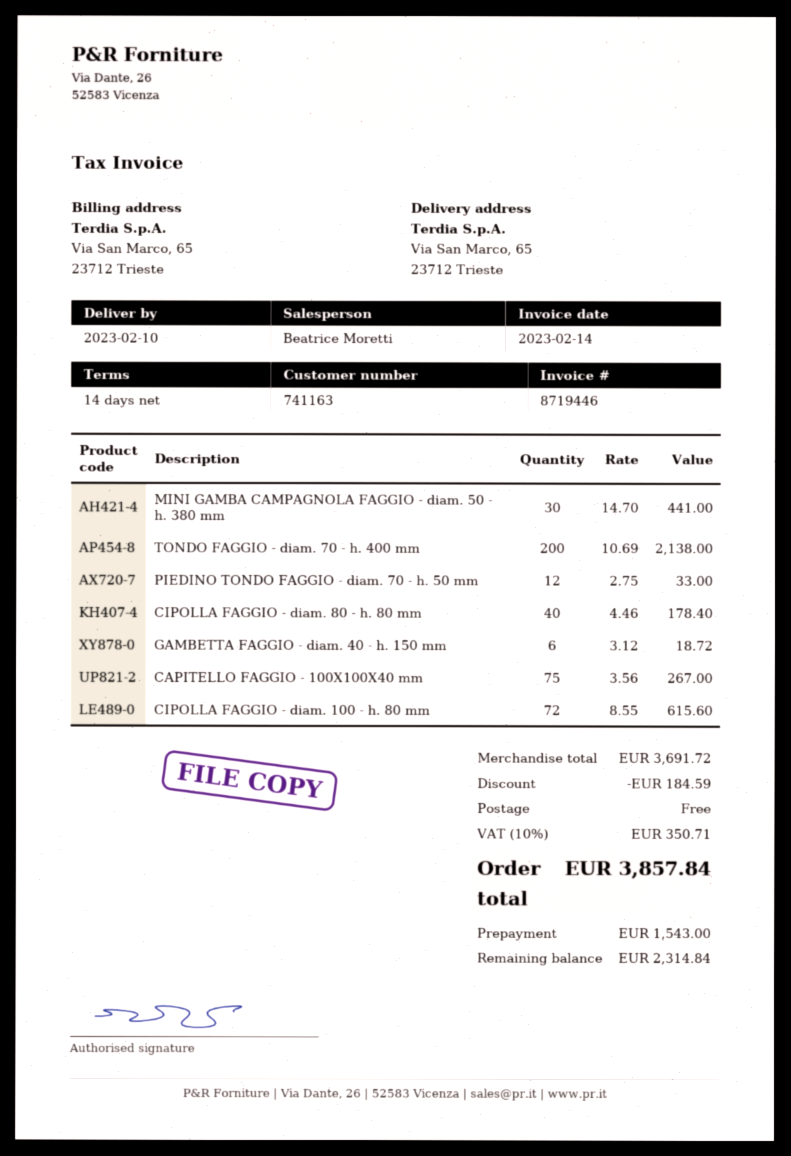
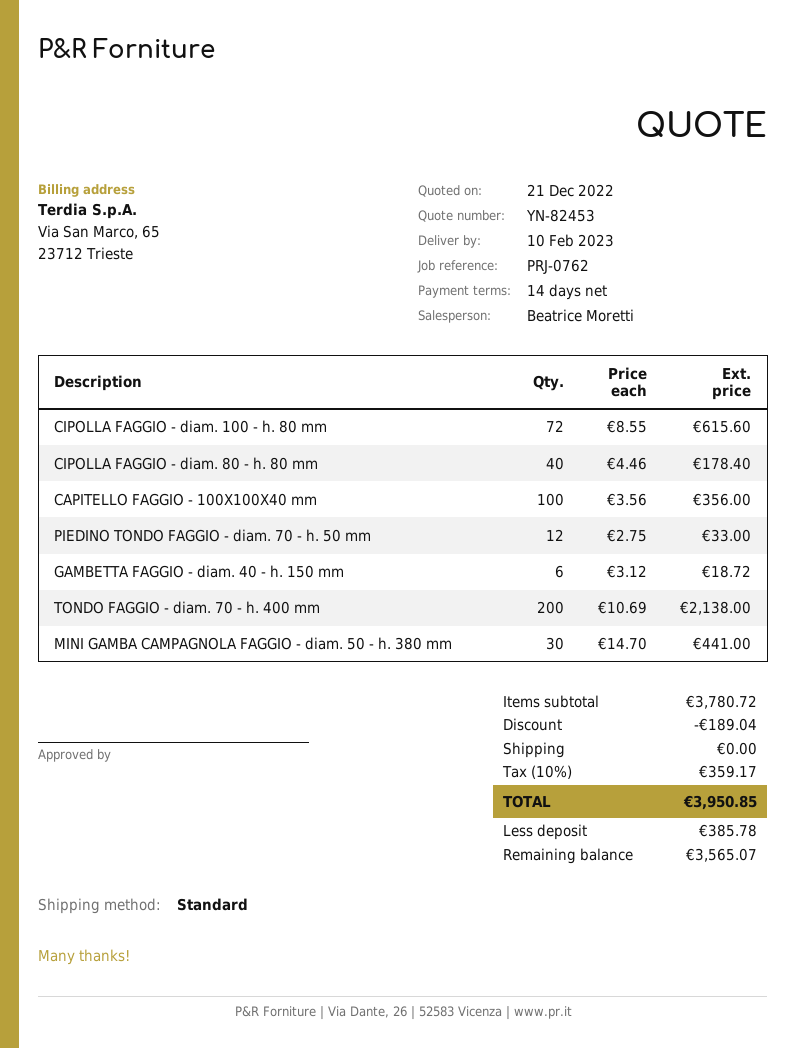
CAPITELLO FAGGIO - 100X100X40 mm: 75 x 3.56 = 267.00 -> 100 x 3.56 = 356.00
subtotal: 3691.72 -> 3780.72
discount: 184.59 -> 189.04
tax: 10% = 350.71 -> 10% = 359.17
total: 3857.84 -> 3950.85
deposit: 1543.00 -> 385.78
balance: 2314.84 -> 3565.07

